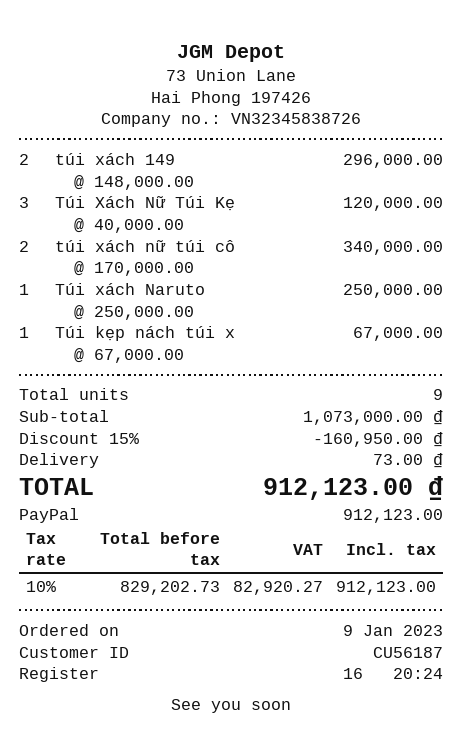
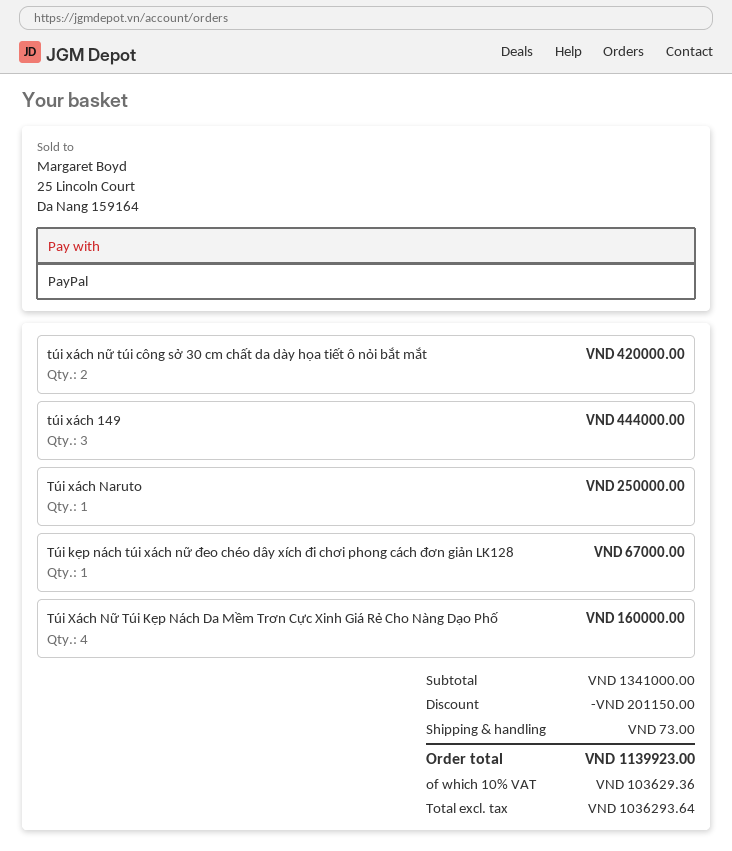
túi xách 149: 2 for 296000.00 -> 3 for 444000.00
Túi Xách Nữ Túi Kẹ: 3 for 120000.00 -> 4 for 160000.00
túi xách nữ túi cô: 2 for 340000.00 -> 2 for 420000.00
subtotal: 1073000.00 -> 1341000.00
discount: 160950.00 -> 201150.00
net: 829202.73 -> 1036293.64
tax: 10% = 82920.27 -> 10% = 103629.36
total: 912123.00 -> 1139923.00

